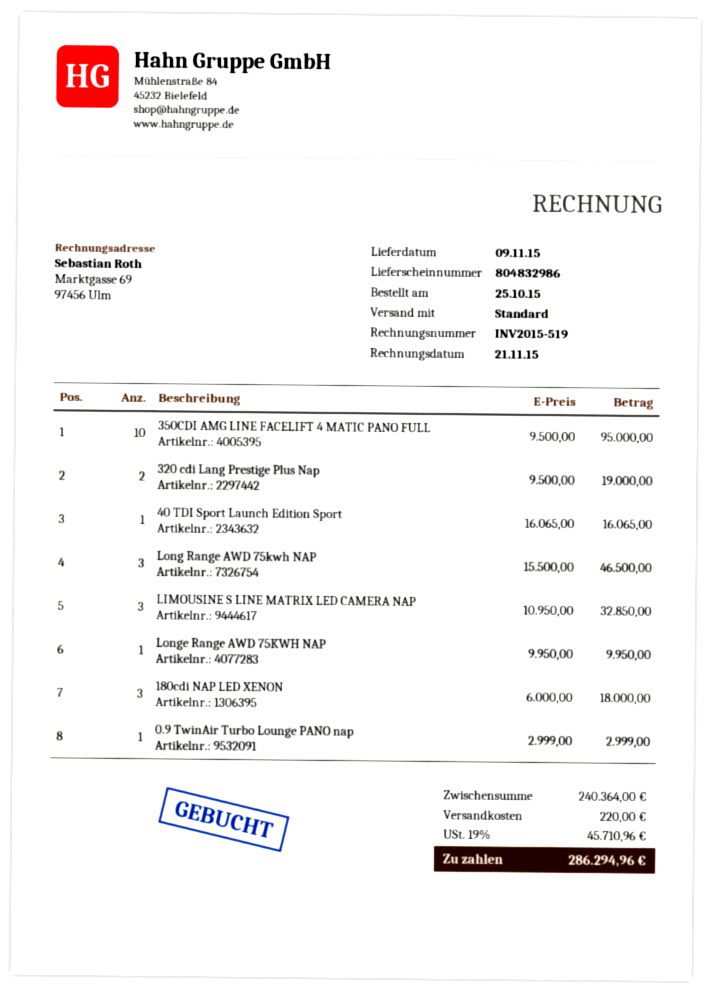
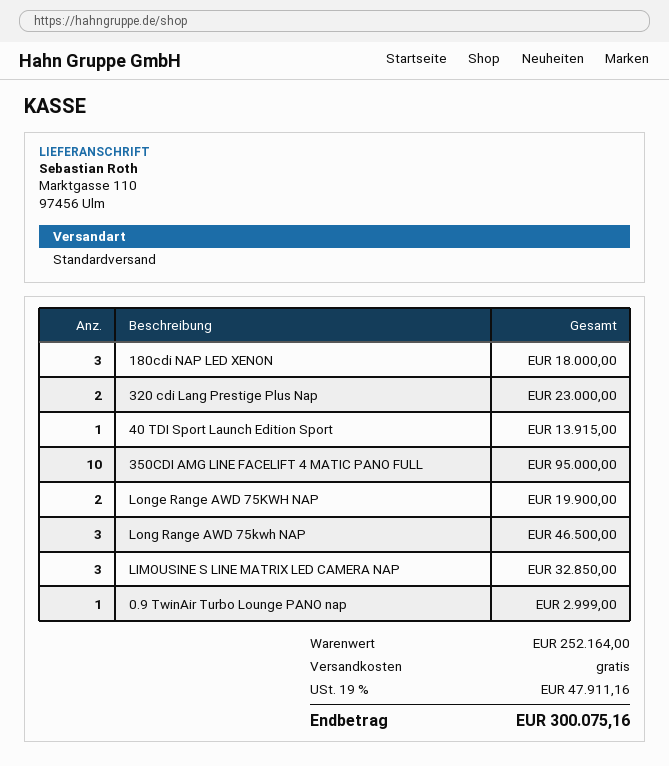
320 cdi Lang Prestige Plus Nap: 2 for 19000.00 -> 2 for 23000.00
40 TDI Sport Launch Edition Sport: 1 for 16065.00 -> 1 for 13915.00
Longe Range AWD 75KWH NAP: 1 for 9950.00 -> 2 for 19900.00
subtotal: 240364.00 -> 252164.00
shipping: 220.00 -> 0.00
tax: 19% = 45710.96 -> 19% = 47911.16
total: 286294.96 -> 300075.16

